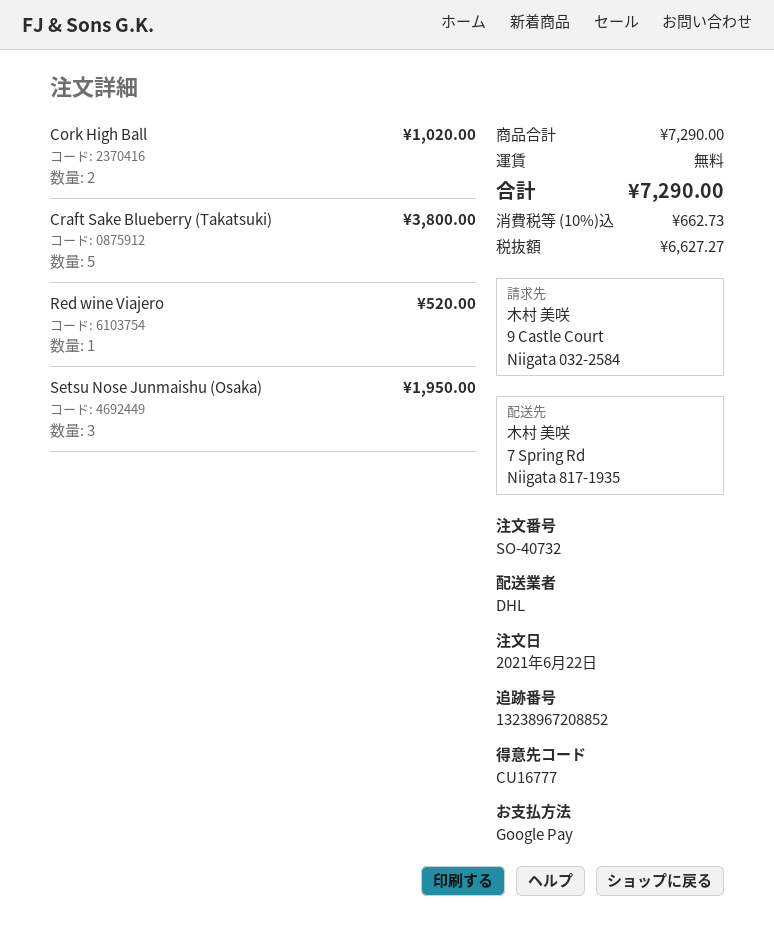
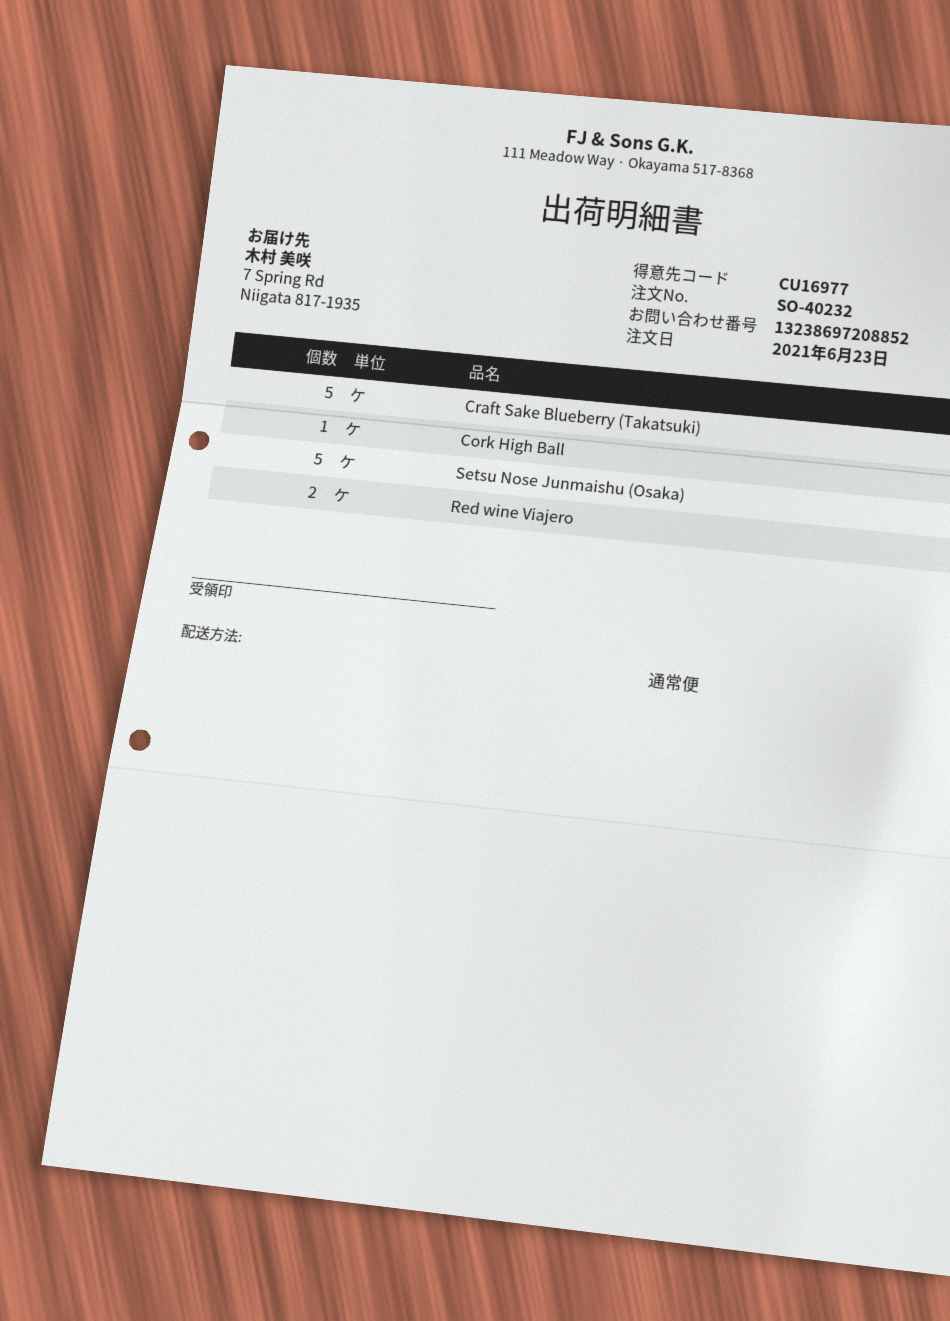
order number: SO-40732 -> SO-40232
order date: 2021-06-22 -> 2021-06-23
customer number: CU16777 -> CU16977
shipping method: DHL -> standard
tracking number: 13238967208852 -> 13238697208852
Cork High Ball: 2 -> 1
Red wine Viajero: 1 -> 2
Setsu Nose Junmaishu (Osaka): 3 -> 5

